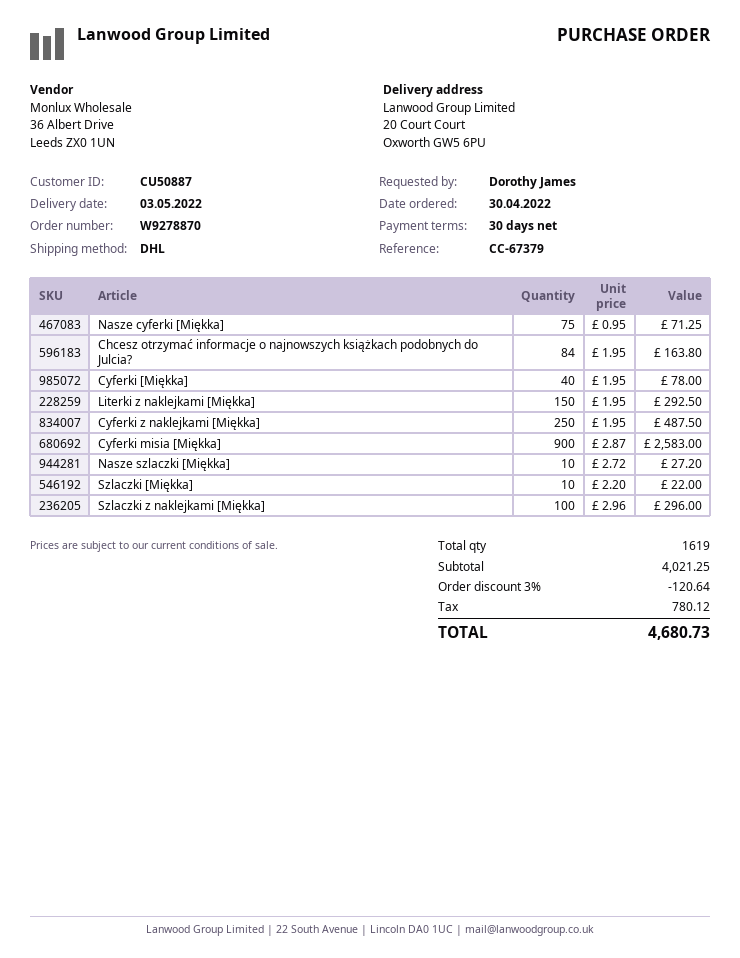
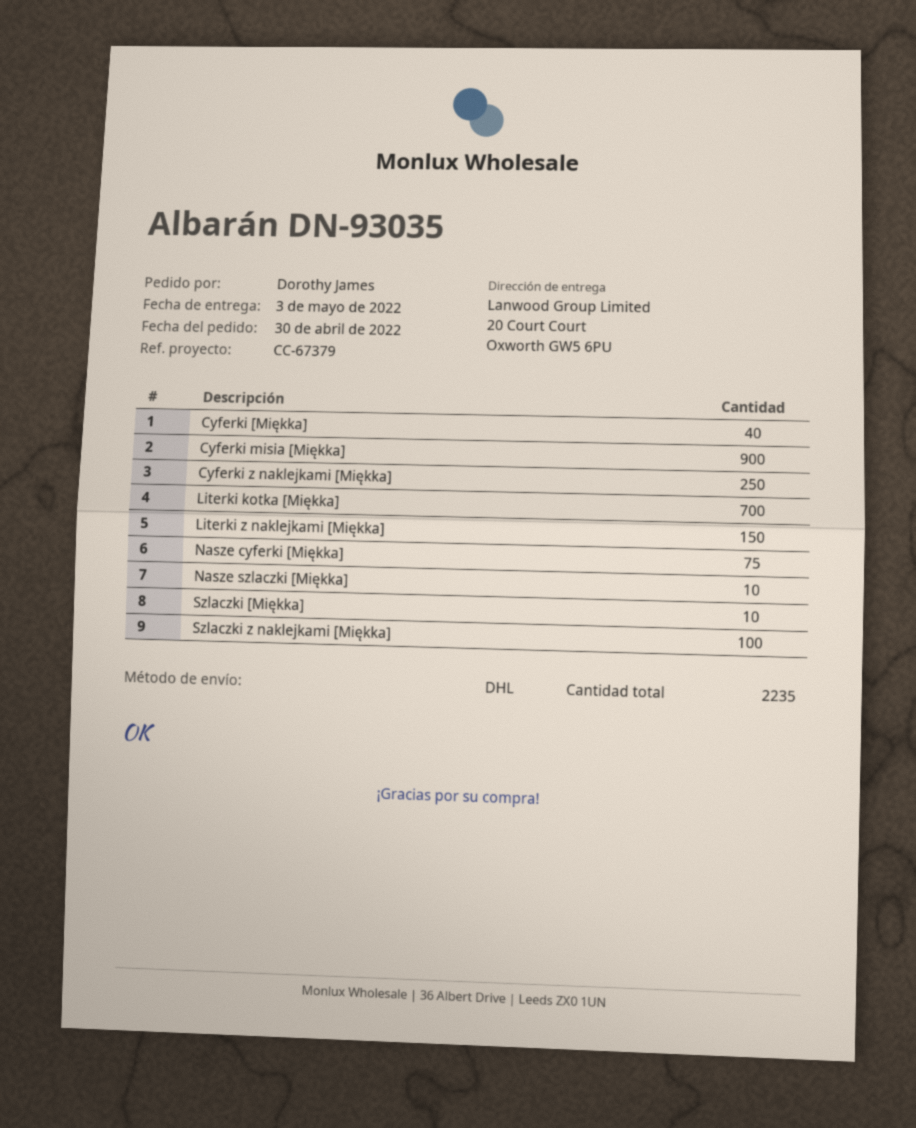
Chcesz otrzymać informacje o najnowszych książkach podobnych do Julcia?: 84 -> none
Literki kotka [Miękka]: none -> 700
total quantity: 1619 -> 2235

